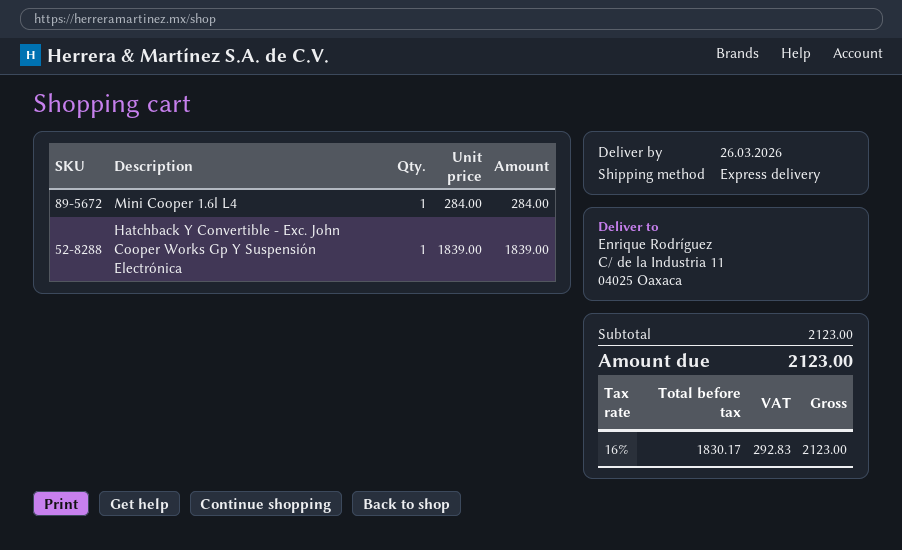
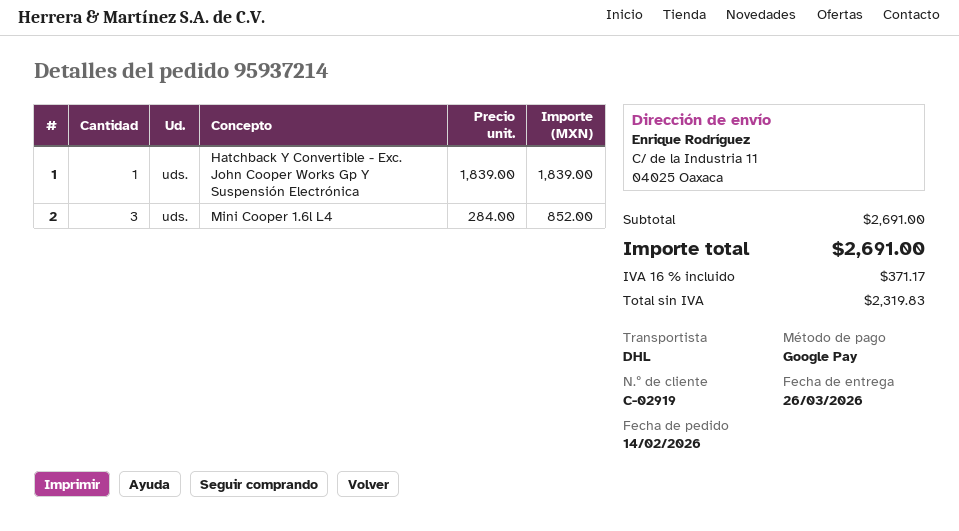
shipping method: express -> DHL
Mini Cooper 1.6l L4: 1 x 284.00 = 284.00 -> 3 x 284.00 = 852.00
subtotal: 2123.00 -> 2691.00
net: 1830.17 -> 2319.83
tax: 16% = 292.83 -> 16% = 371.17
total: 2123.00 -> 2691.00

